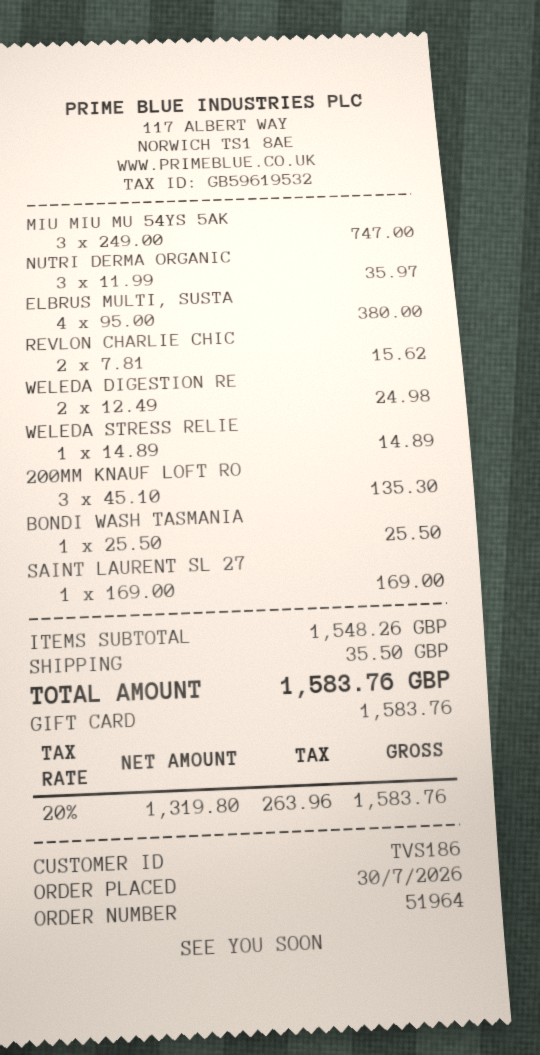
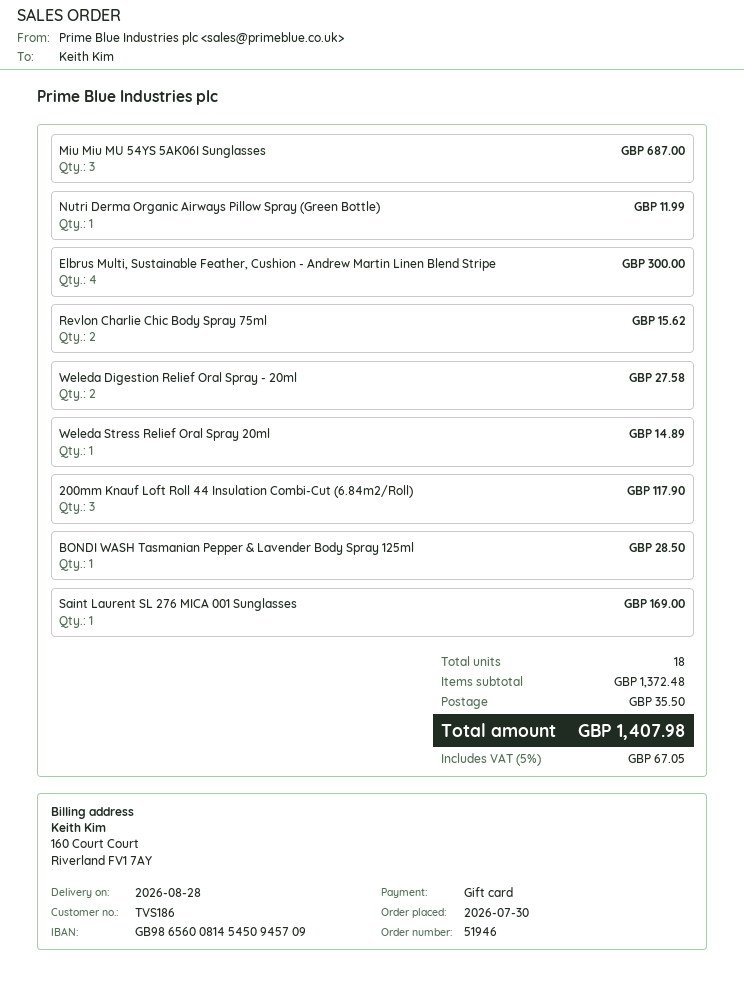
order number: 51964 -> 51946
MIU MIU MU 54YS 5AK: 3 for 747.00 -> 3 for 687.00
NUTRI DERMA ORGANIC: 3 for 35.97 -> 1 for 11.99
ELBRUS MULTI, SUSTA: 4 for 380.00 -> 4 for 300.00
WELEDA DIGESTION RE: 2 for 24.98 -> 2 for 27.58
200MM KNAUF LOFT RO: 3 for 135.30 -> 3 for 117.90
BONDI WASH TASMANIA: 1 for 25.50 -> 1 for 28.50
subtotal: 1548.26 -> 1372.48
tax: 20% = 263.96 -> 5% = 67.05
total: 1583.76 -> 1407.98

